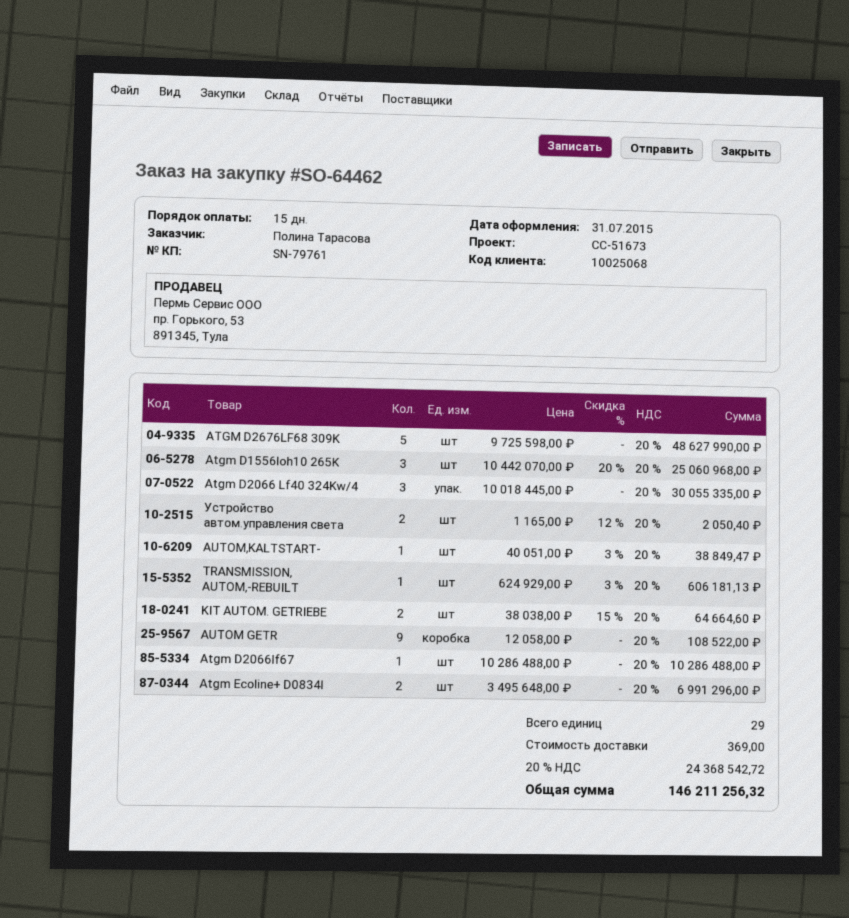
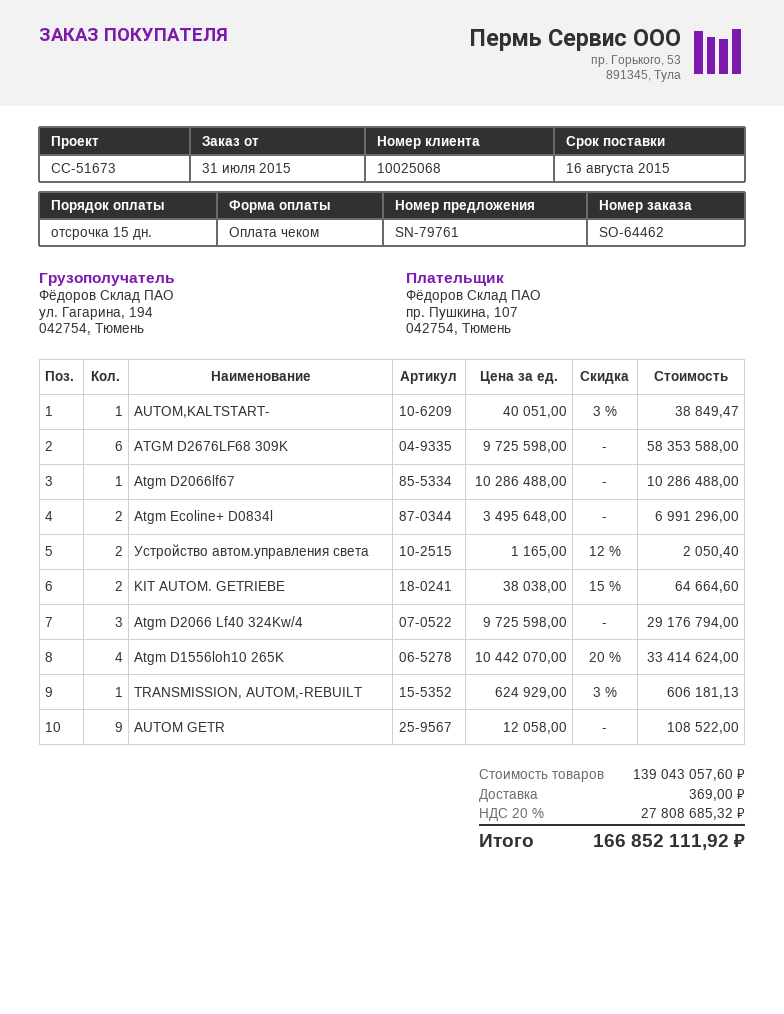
ATGM D2676LF68 309K: 5 x 9725598.00 = 48627990.00 -> 6 x 9725598.00 = 58353588.00
Atgm D1556loh10 265K: 3 x 10442070.00 - 20% = 25060968.00 -> 4 x 10442070.00 - 20% = 33414624.00
Atgm D2066 Lf40 324Kw/4: 3 x 10018445.00 = 30055335.00 -> 3 x 9725598.00 = 29176794.00
tax: 20% = 24368542.72 -> 20% = 27808685.32
total: 146211256.32 -> 166852111.92

